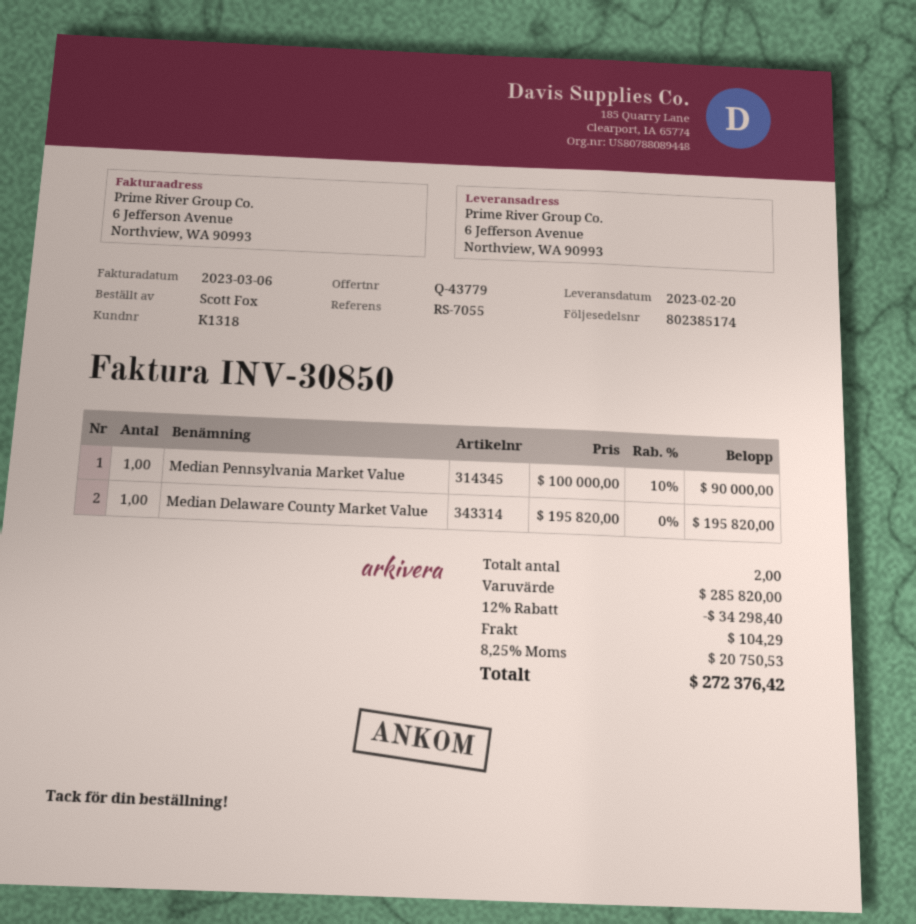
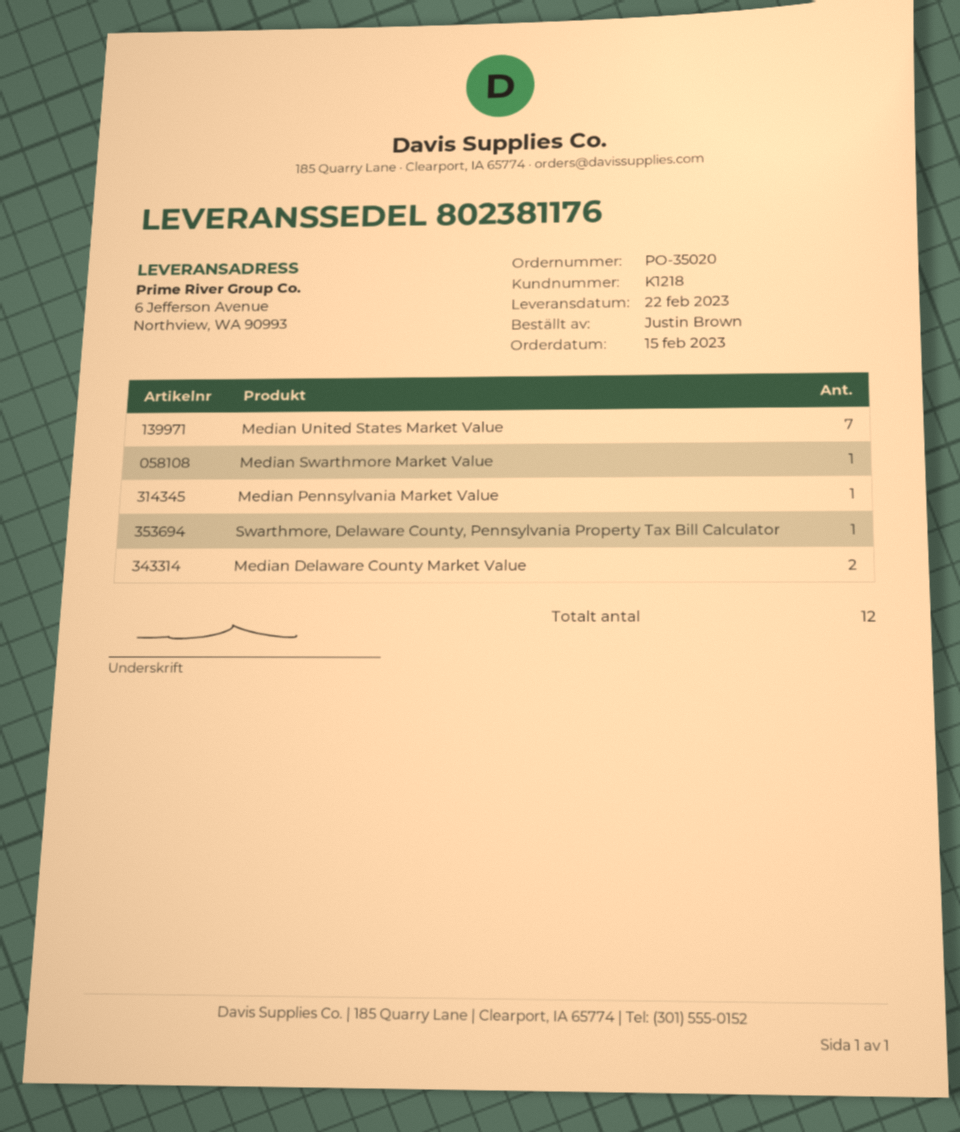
delivery note number: 802385174 -> 802381176
delivery date: 2023-02-20 -> 2023-02-22
customer number: K1318 -> K1218
ordered by: Scott Fox -> Justin Brown
Median Delaware County Market Value: 1 -> 2
Median United States Market Value: none -> 7
Median Swarthmore Market Value: none -> 1
Swarthmore, Delaware County, Pennsylvania Property Tax Bill Calculator: none -> 1
total quantity: 2 -> 12

